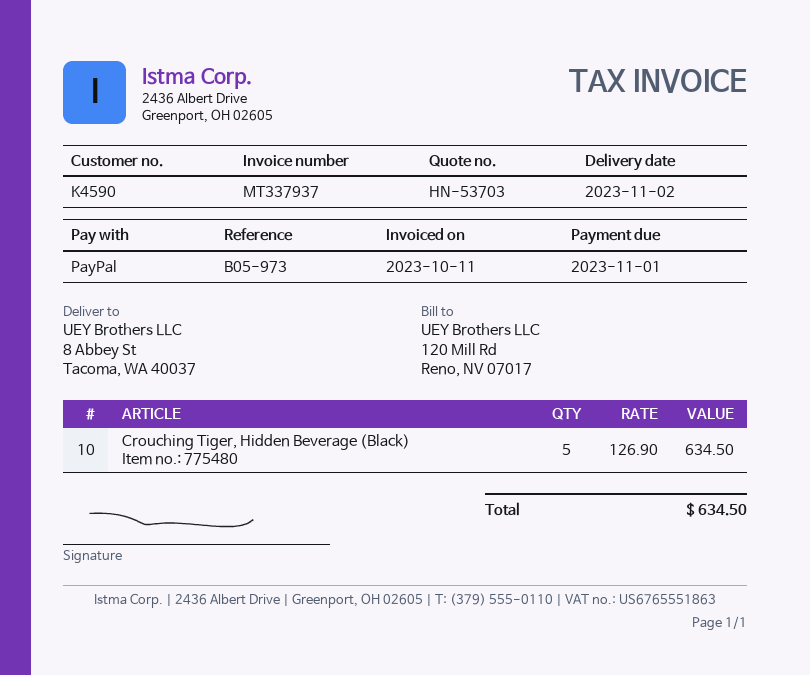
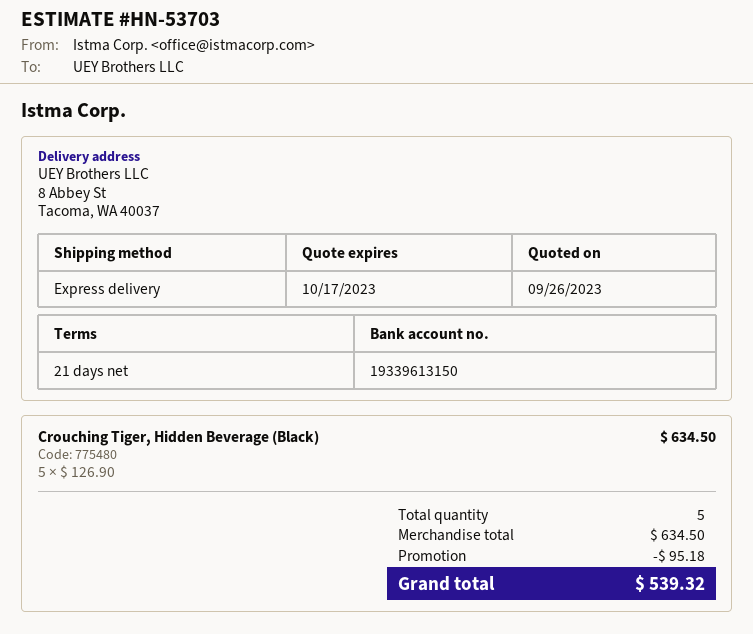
discount: none -> 95.18
total: 634.50 -> 539.32

